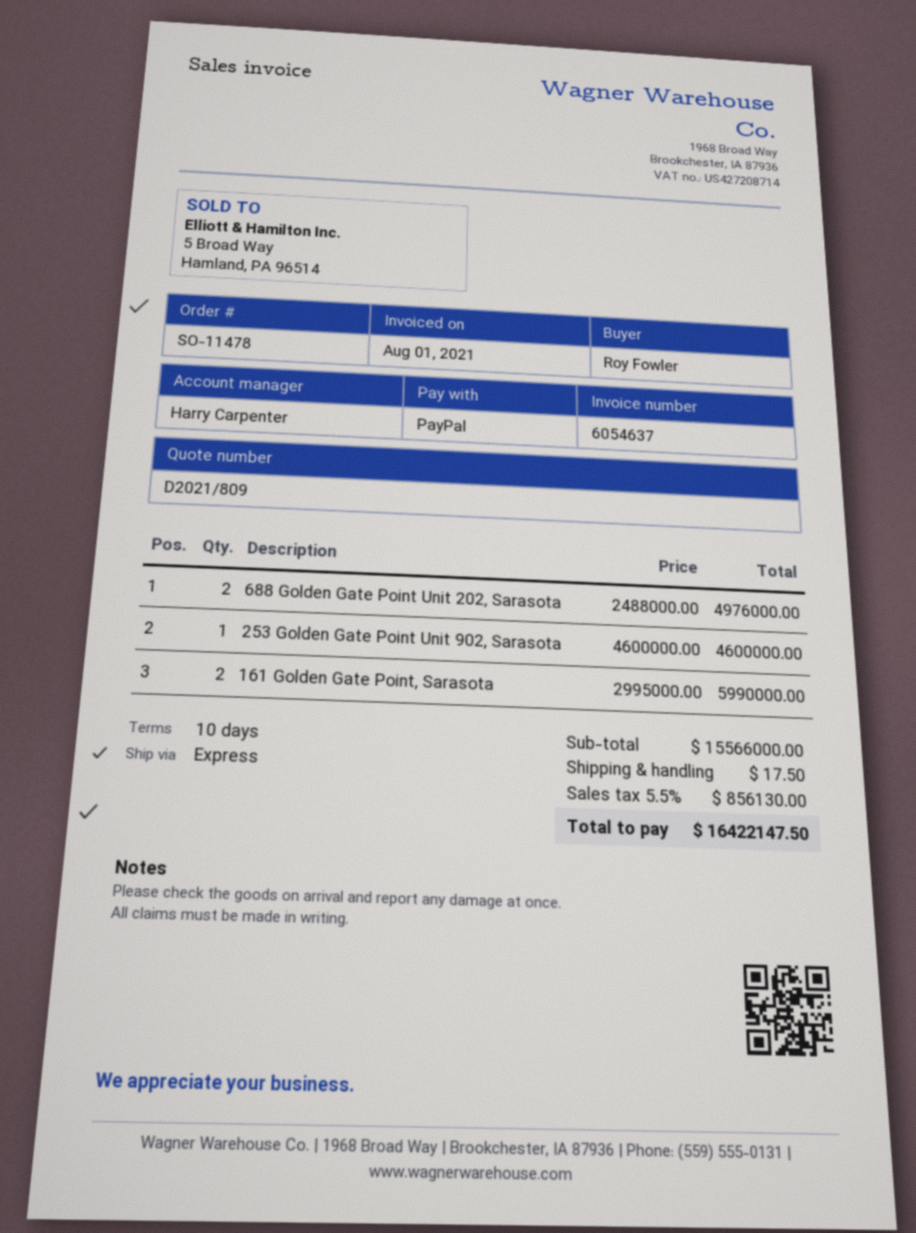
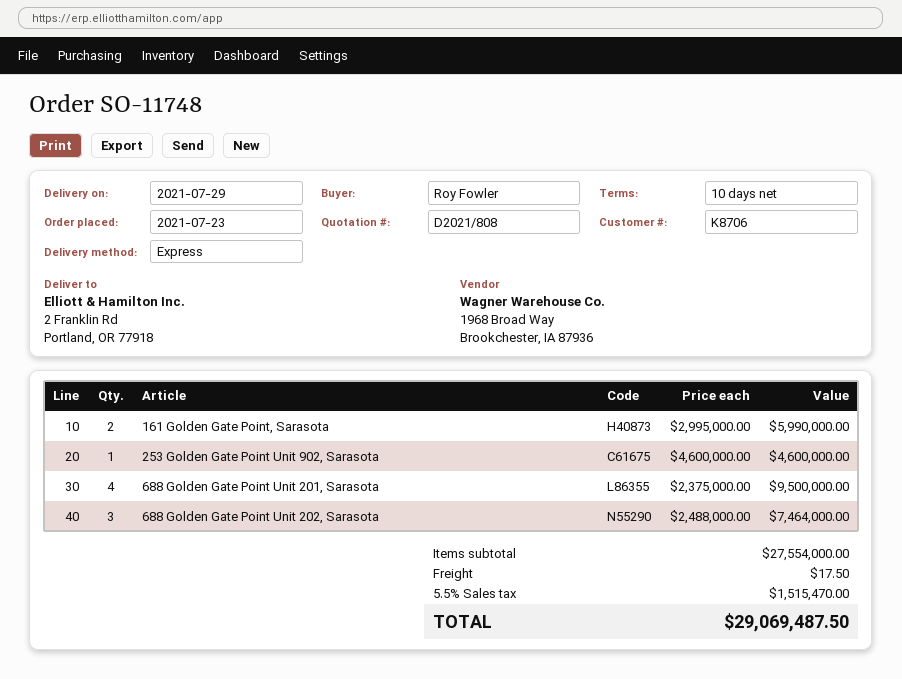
quote number: D2021/809 -> D2021/808
order number: SO-11478 -> SO-11748
688 Golden Gate Point Unit 202, Sarasota: 2 x 2488000.00 = 4976000.00 -> 3 x 2488000.00 = 7464000.00
688 Golden Gate Point Unit 201, Sarasota: none -> 4 x 2375000.00 = 9500000.00
subtotal: 15566000.00 -> 27554000.00
tax: 5.5% = 856130.00 -> 5.5% = 1515470.00
total: 16422147.50 -> 29069487.50

